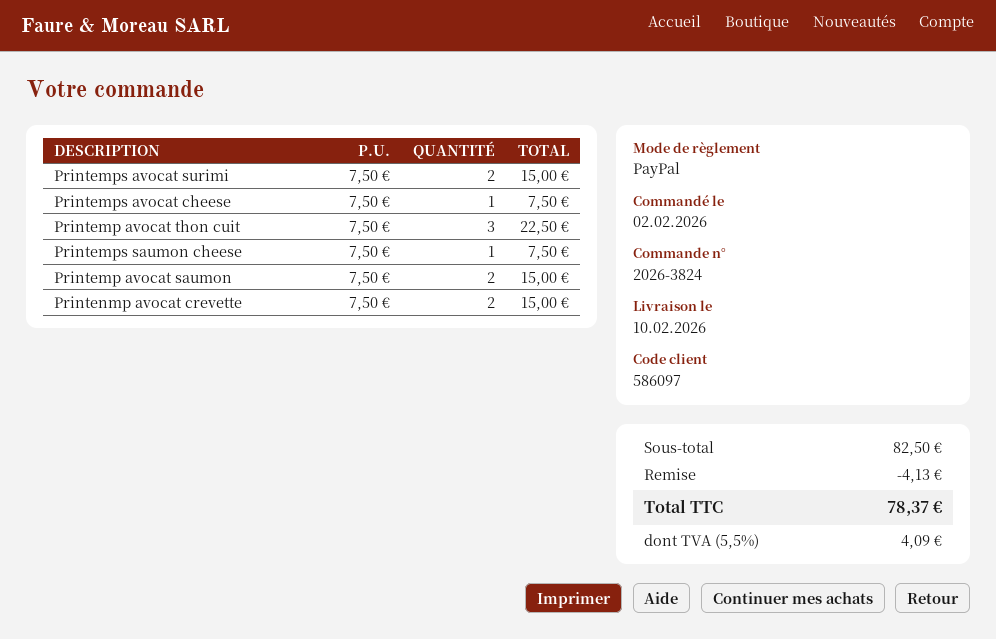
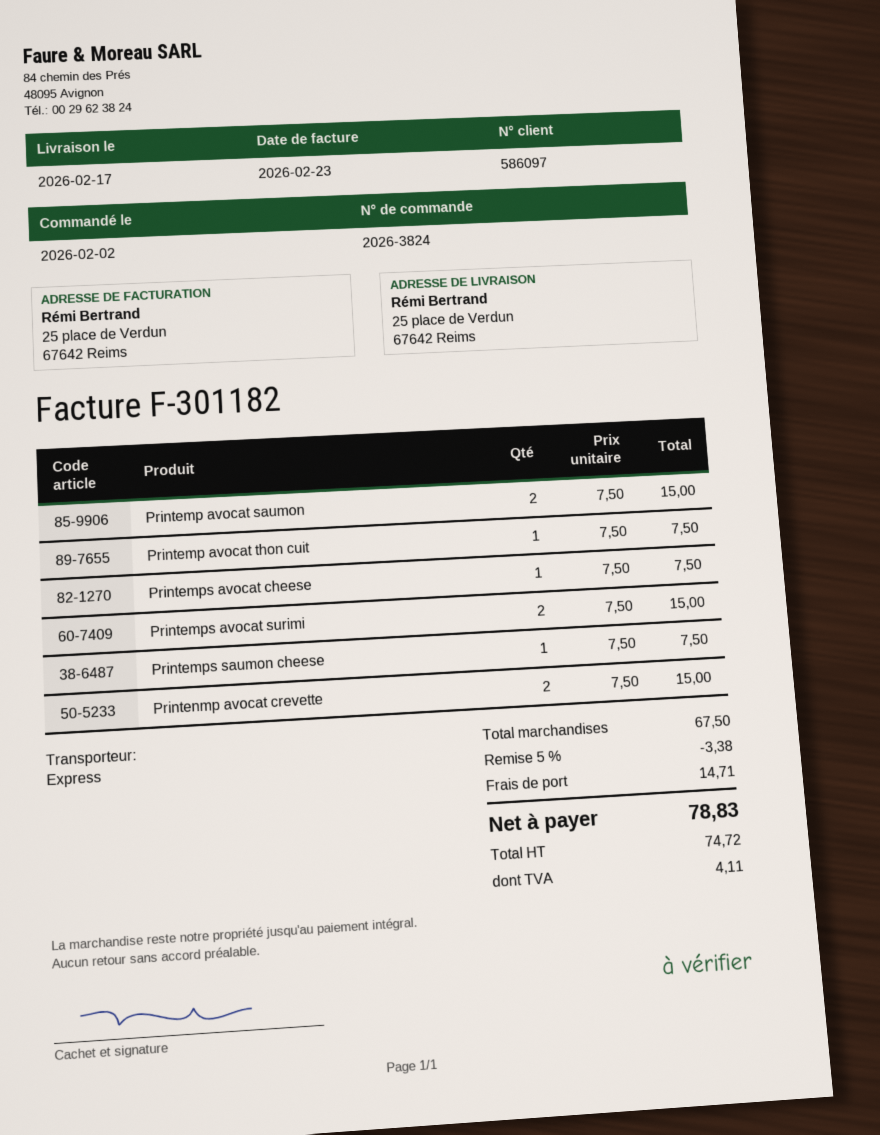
delivery date: 2026-02-10 -> 2026-02-17
Printemp avocat thon cuit: 3 x 7.50 = 22.50 -> 1 x 7.50 = 7.50
subtotal: 82.50 -> 67.50
discount: 4.13 -> 3.38
shipping: none -> 14.71
tax: 4.09 -> 4.11
total: 78.37 -> 78.83

